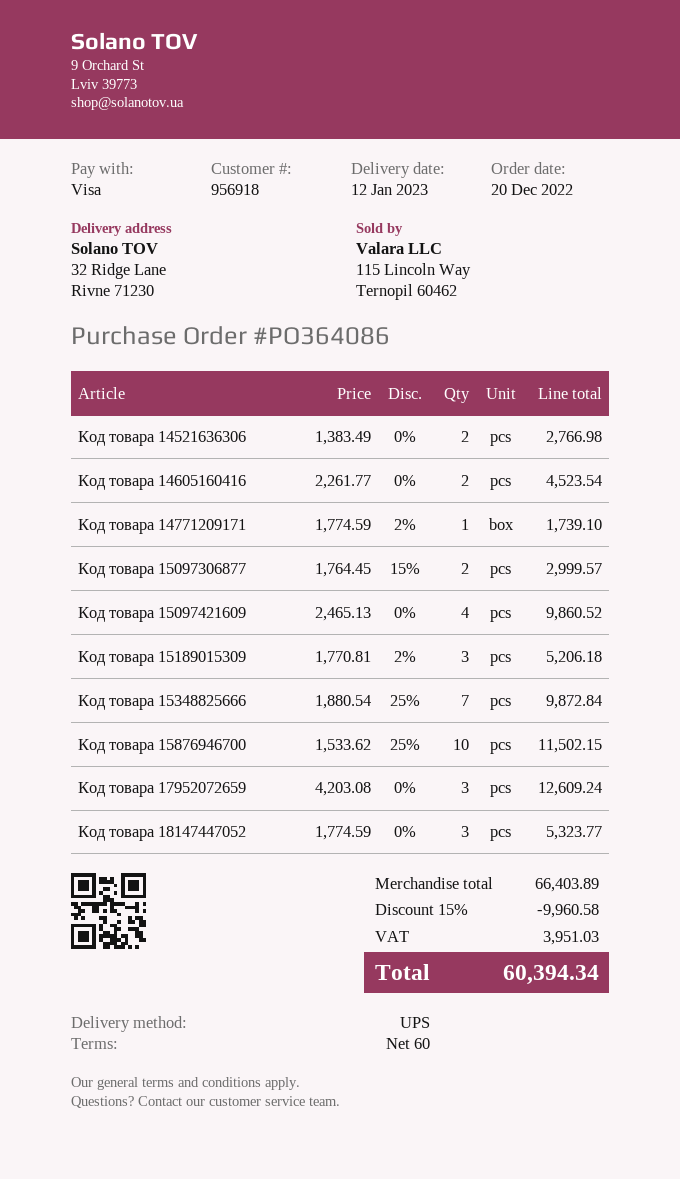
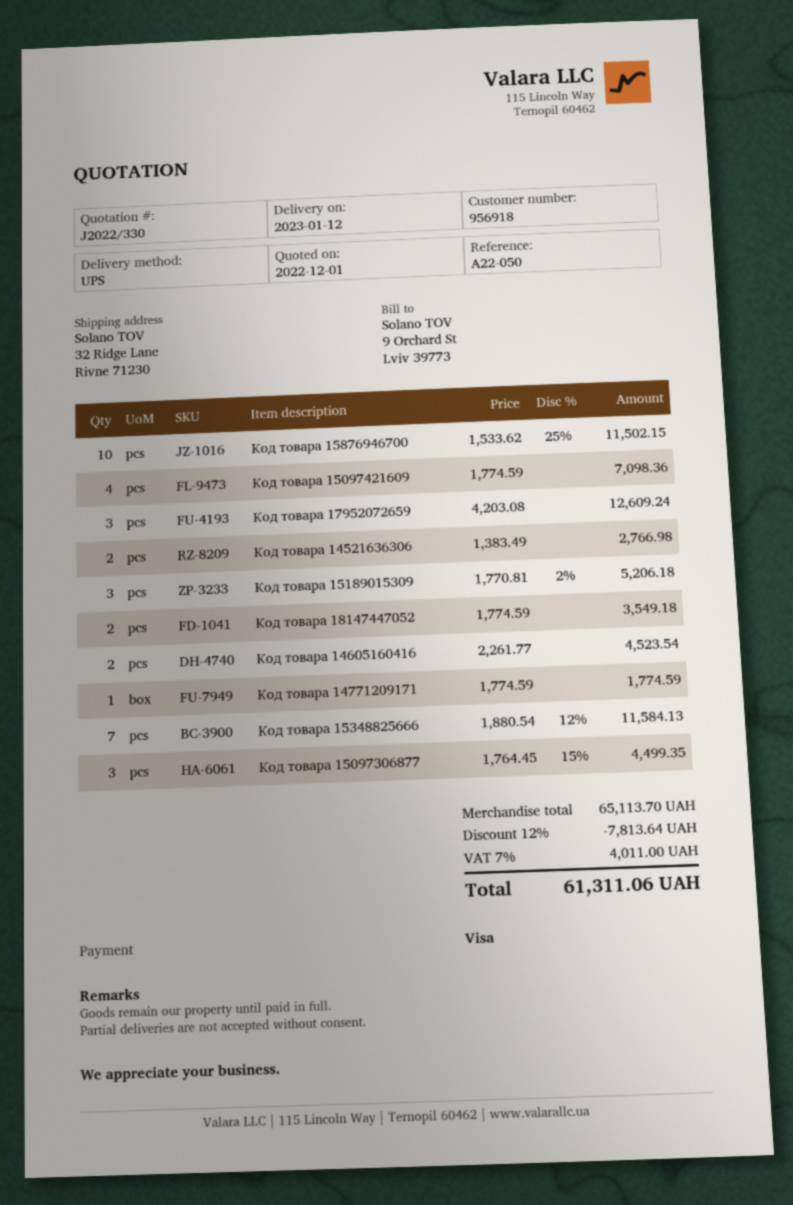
Код товара 14771209171: 1 x 1774.59 - 2% = 1739.10 -> 1 x 1774.59 = 1774.59
Код товара 15097306877: 2 x 1764.45 - 15% = 2999.57 -> 3 x 1764.45 - 15% = 4499.35
Код товара 15097421609: 4 x 2465.13 = 9860.52 -> 4 x 1774.59 = 7098.36
Код товара 15348825666: 7 x 1880.54 - 25% = 9872.84 -> 7 x 1880.54 - 12% = 11584.13
Код товара 18147447052: 3 x 1774.59 = 5323.77 -> 2 x 1774.59 = 3549.18
subtotal: 66403.89 -> 65113.70
discount: 15% = 9960.58 -> 12% = 7813.64
tax: 3951.03 -> 4011.00
total: 60394.34 -> 61311.06

